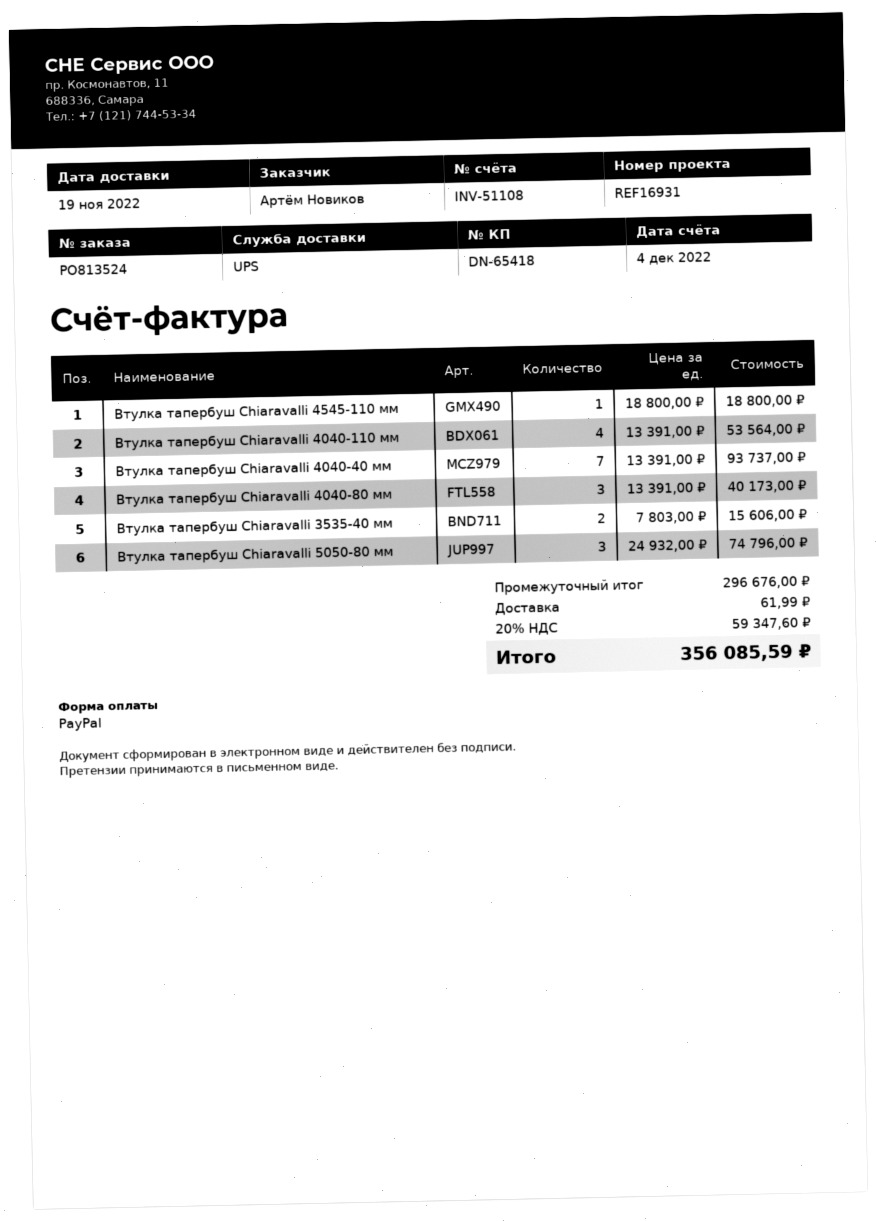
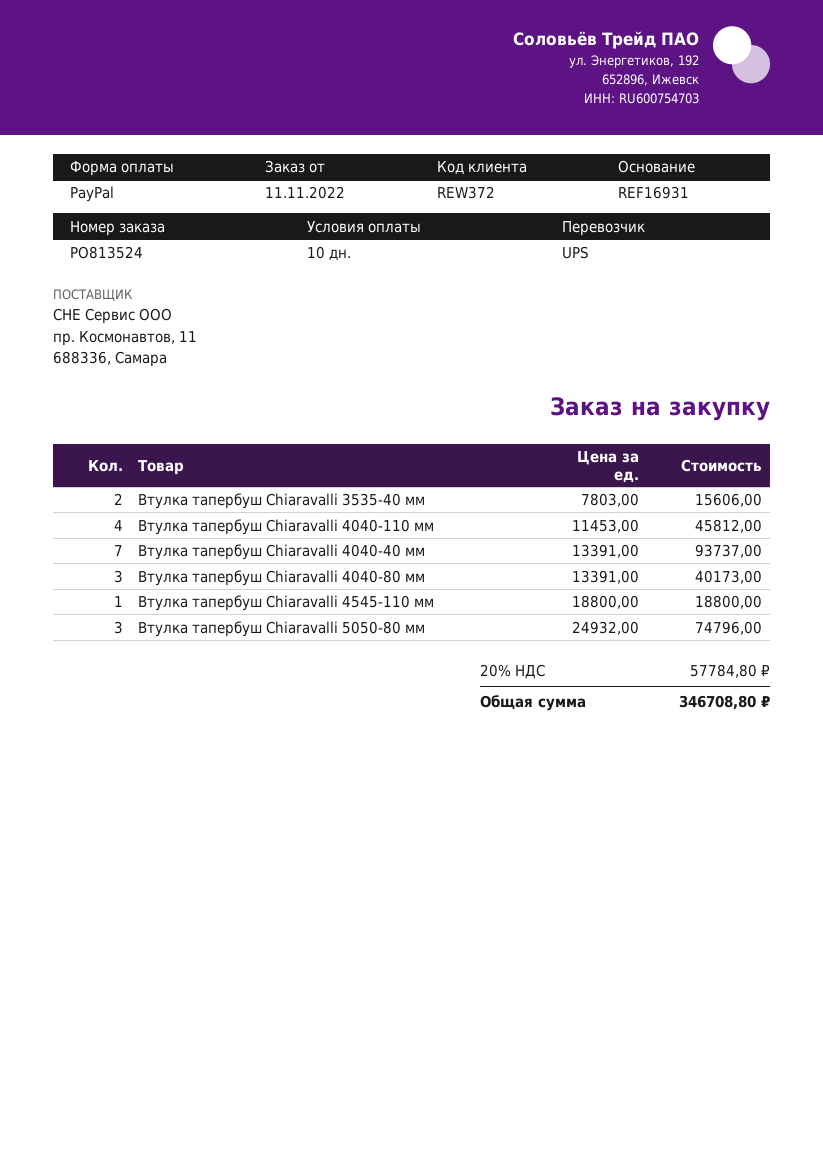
Втулка тапербуш Chiaravalli 4040-110 мм: 4 x 13391.00 = 53564.00 -> 4 x 11453.00 = 45812.00
shipping: 61.99 -> none
tax: 20% = 59347.60 -> 20% = 57784.80
total: 356085.59 -> 346708.80

